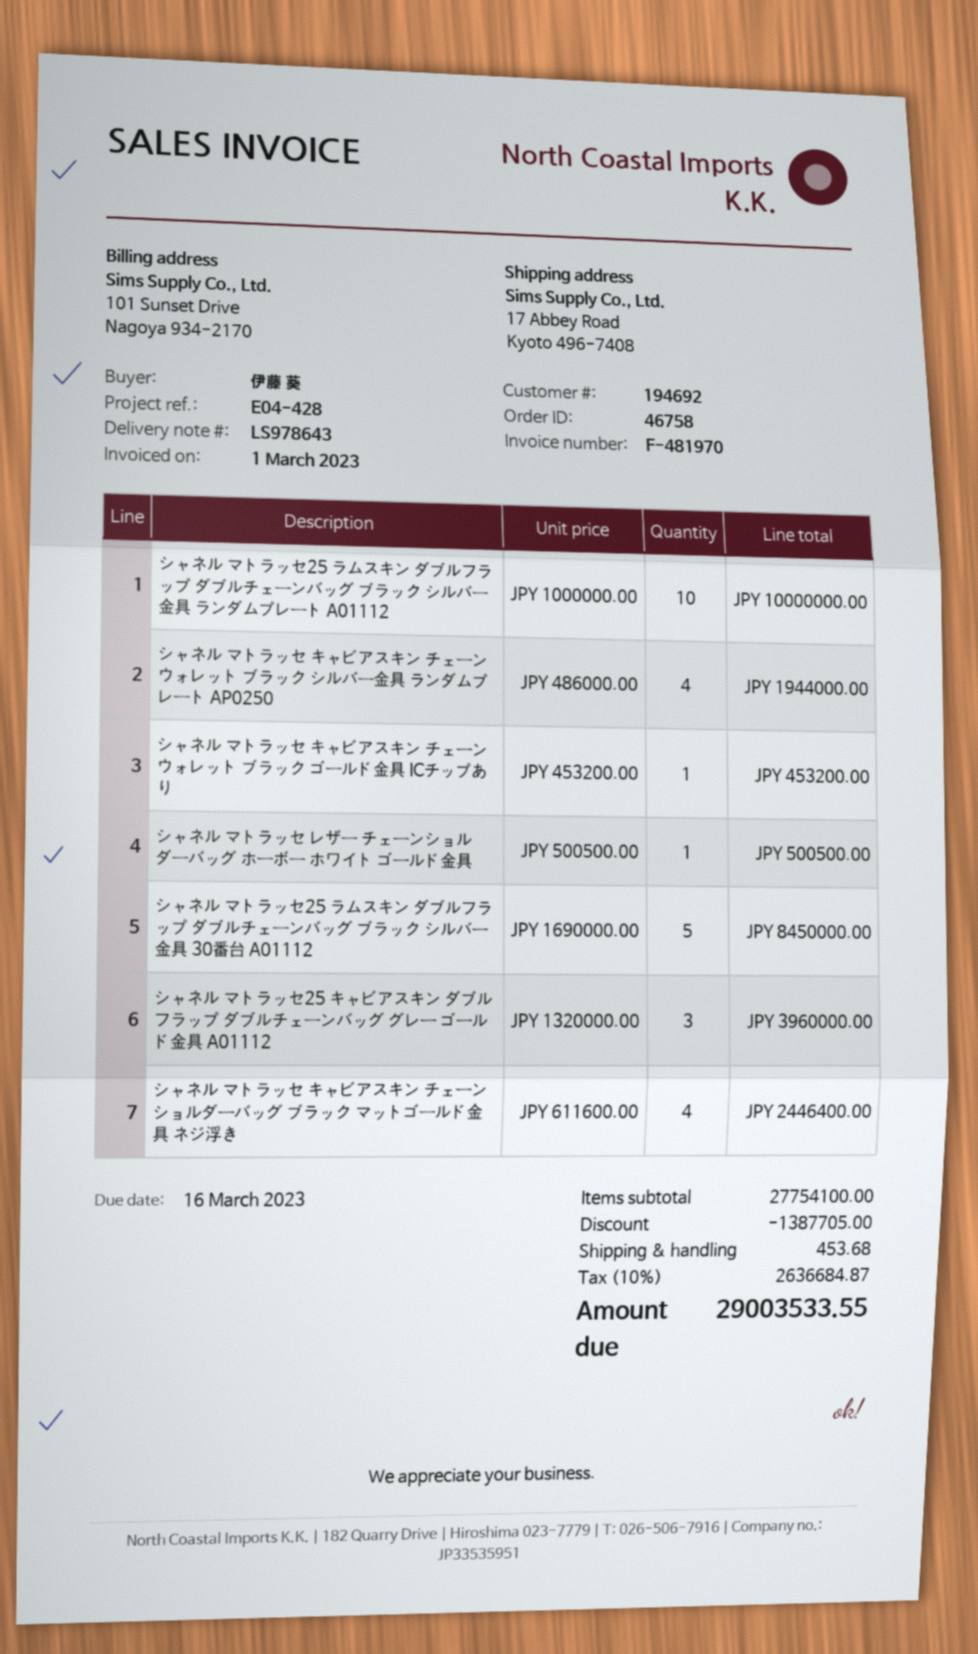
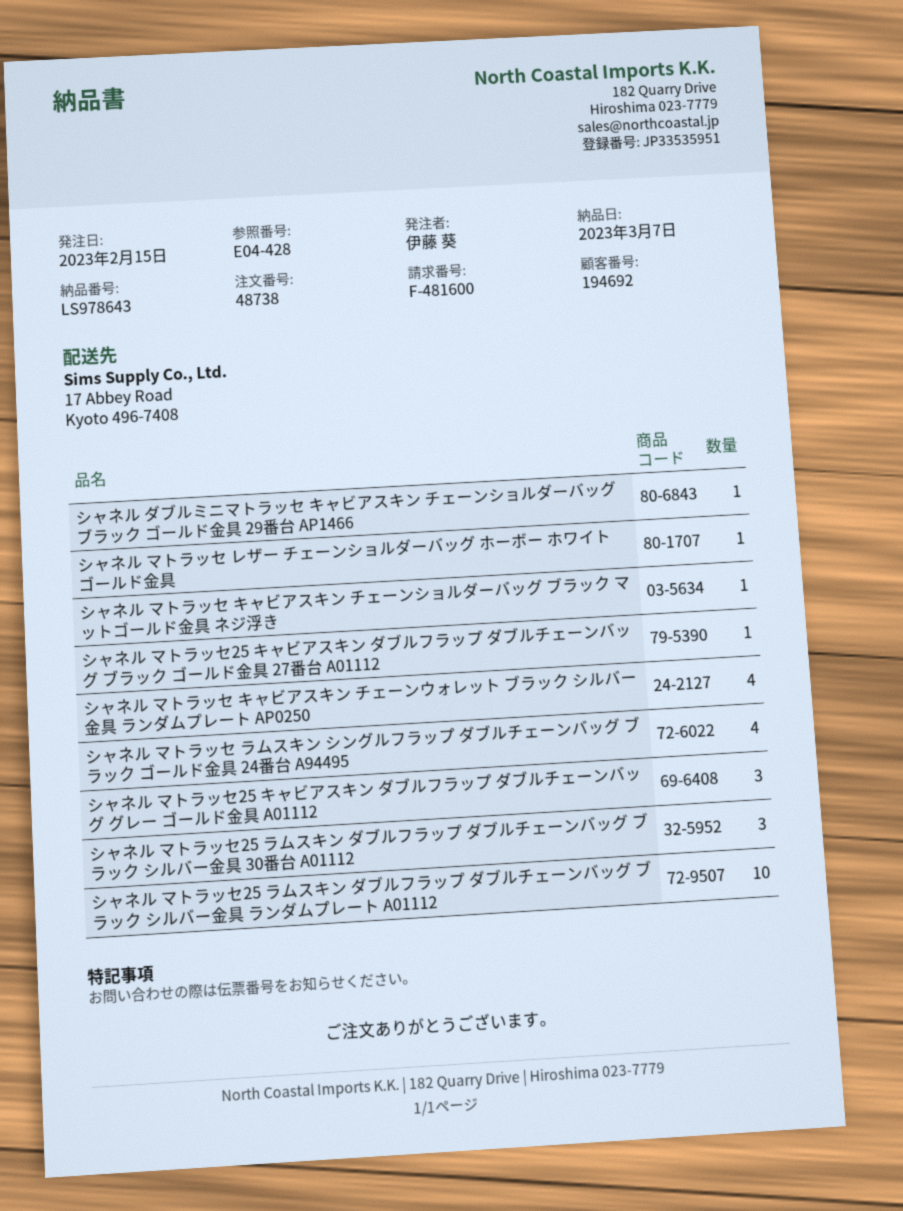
order number: 46758 -> 48738
invoice number: F-481970 -> F-481600
シャネル マトラッセ キャビアスキン チェーンウォレット ブラック ゴールド金具 ICチップあり: 1 -> none
シャネル マトラッセ25 ラムスキン ダブルフラップ ダブルチェーンバッグ ブラック シルバー金具 30番台 A01112: 5 -> 3
シャネル マトラッセ キャビアスキン チェーンショルダーバッグ ブラック マットゴールド金具 ネジ浮き: 4 -> 1
シャネル ダブルミニマトラッセ キャビアスキン チェーンショルダーバッグ ブラック ゴールド金具 29番台 AP1466: none -> 1
シャネル マトラッセ25 キャビアスキン ダブルフラップ ダブルチェーンバッグ ブラック ゴールド金具 27番台 A01112: none -> 1
シャネル マトラッセ ラムスキン シングルフラップ ダブルチェーンバッグ ブラック ゴールド金具 24番台 A94495: none -> 4

